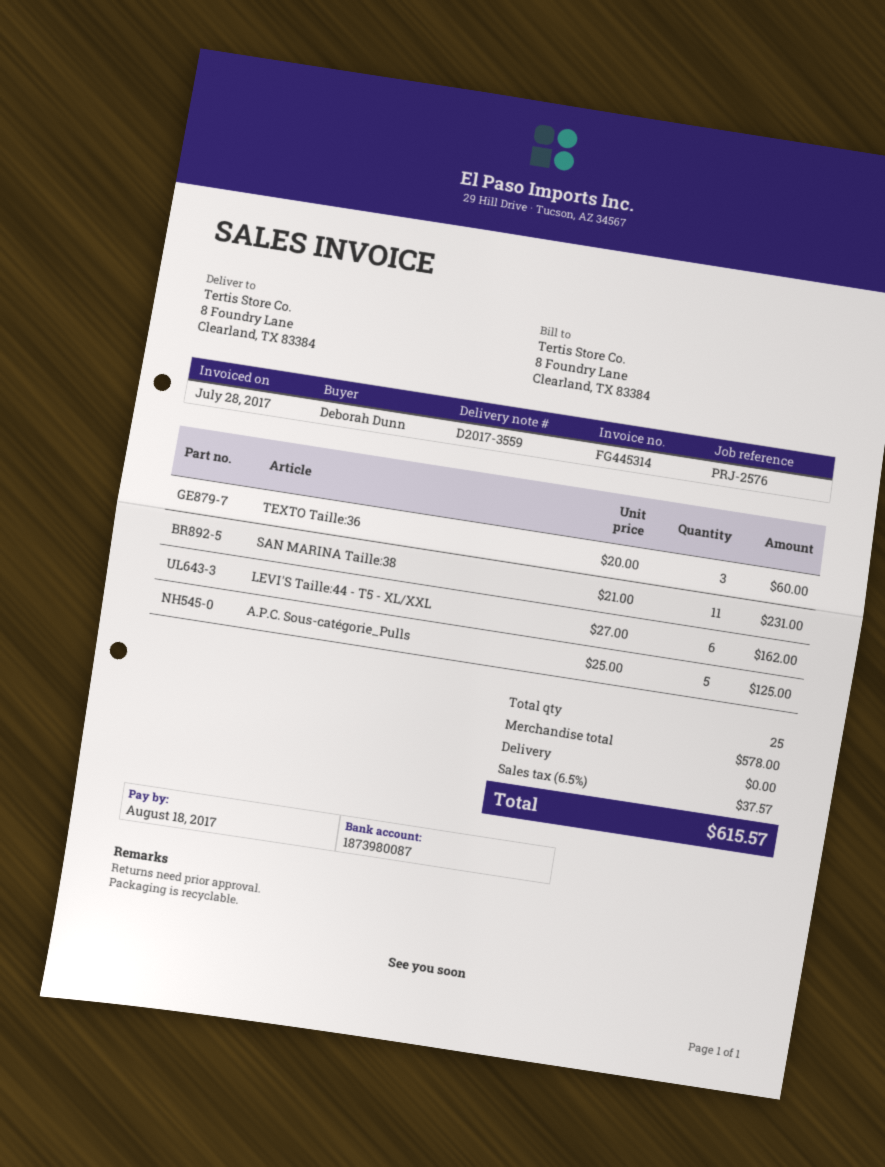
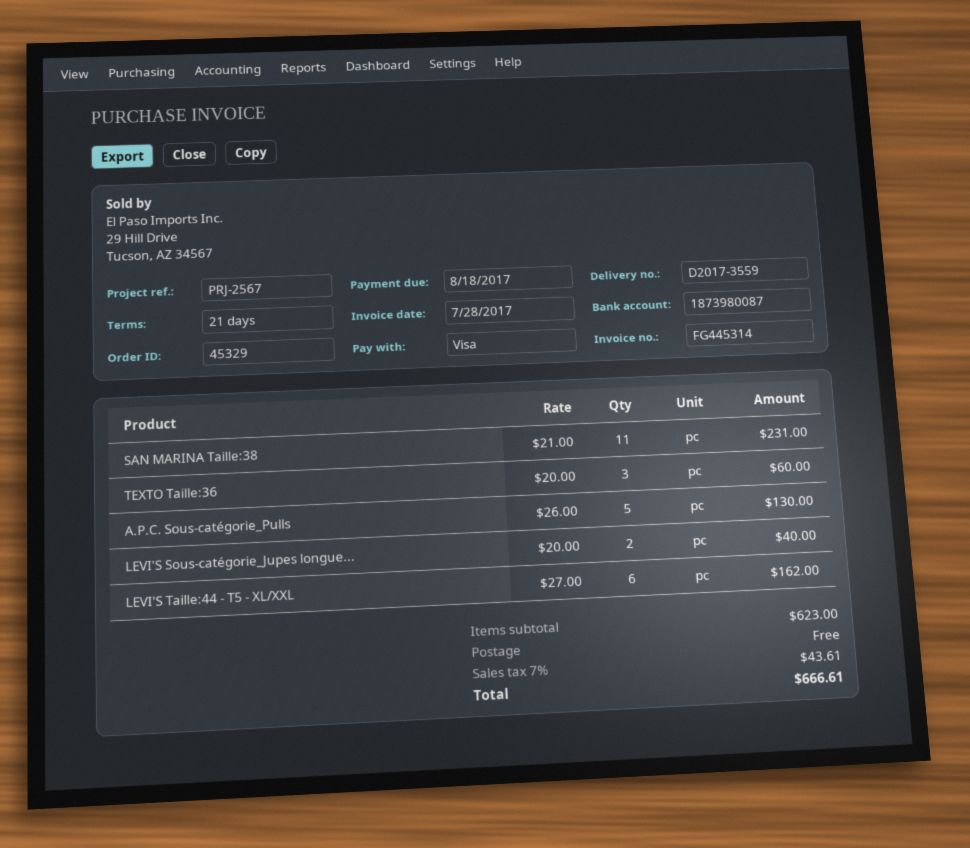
reference: PRJ-2576 -> PRJ-2567
A.P.C. Sous-catégorie_Pulls: 5 x 25.00 = 125.00 -> 5 x 26.00 = 130.00
LEVI'S Sous-catégorie_Jupes longue...: none -> 2 x 20.00 = 40.00
subtotal: 578.00 -> 623.00
tax: 6.5% = 37.57 -> 7% = 43.61
total: 615.57 -> 666.61

